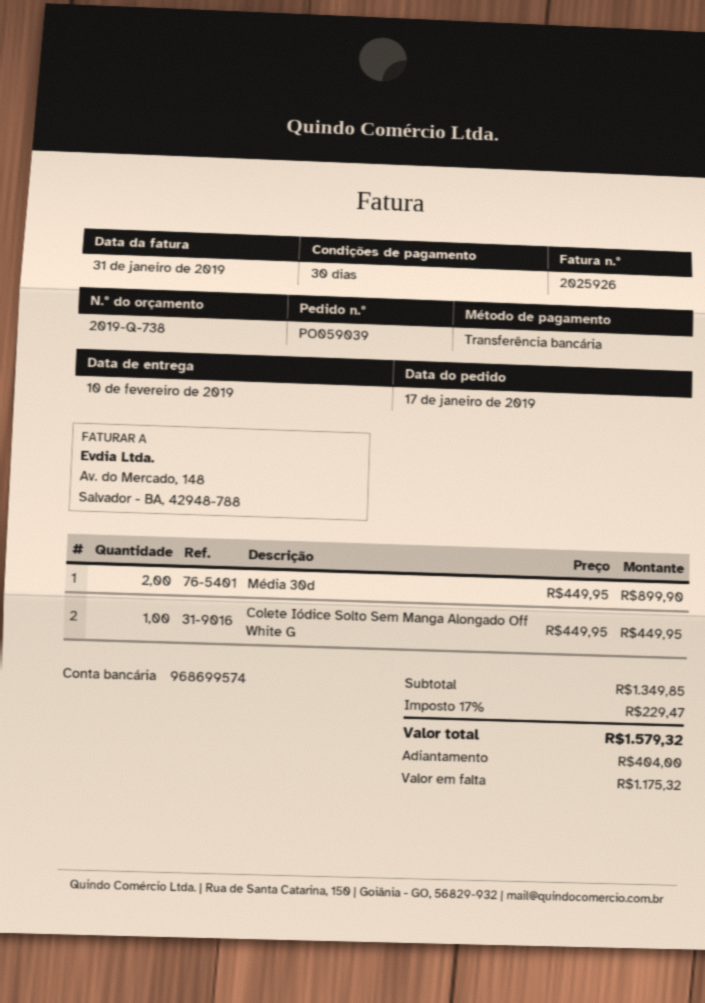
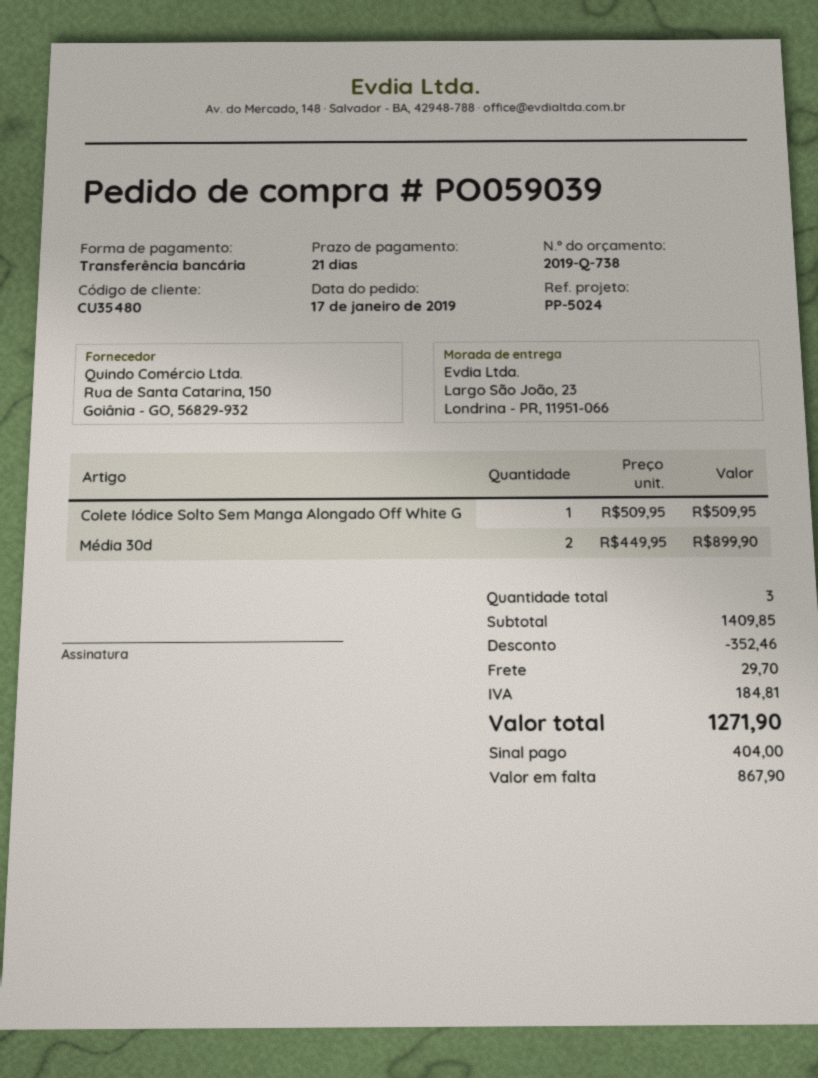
payment terms: 30 days -> 21 days
Colete Iódice Solto Sem Manga Alongado Off White G: 1 x 449.95 = 449.95 -> 1 x 509.95 = 509.95
subtotal: 1349.85 -> 1409.85
discount: none -> 352.46
shipping: none -> 29.70
tax: 229.47 -> 184.81
total: 1579.32 -> 1271.90
balance: 1175.32 -> 867.90

